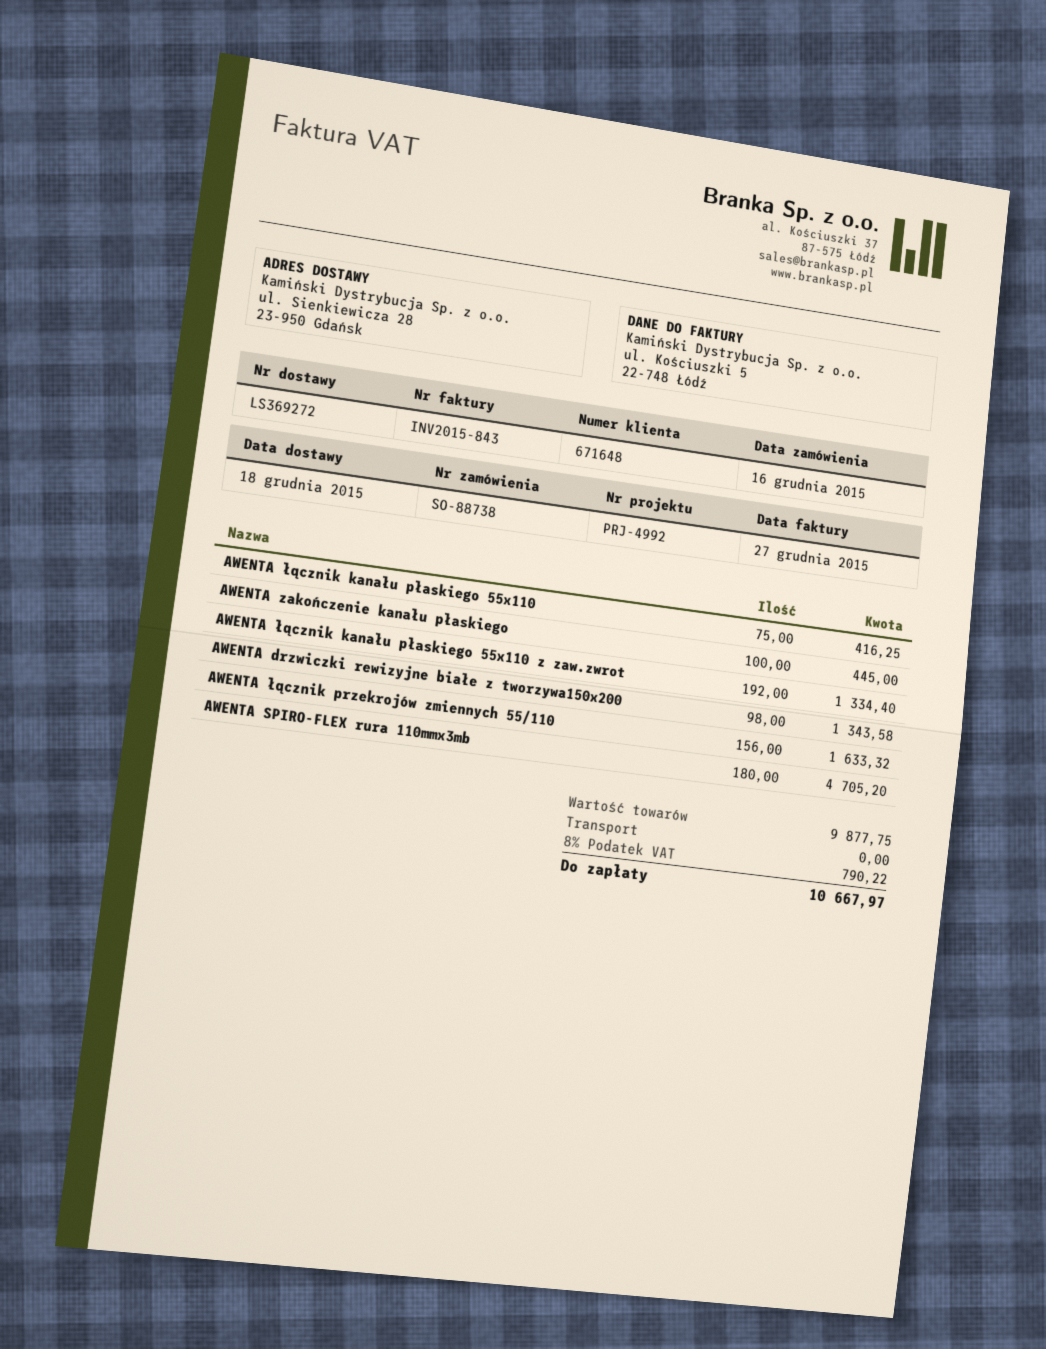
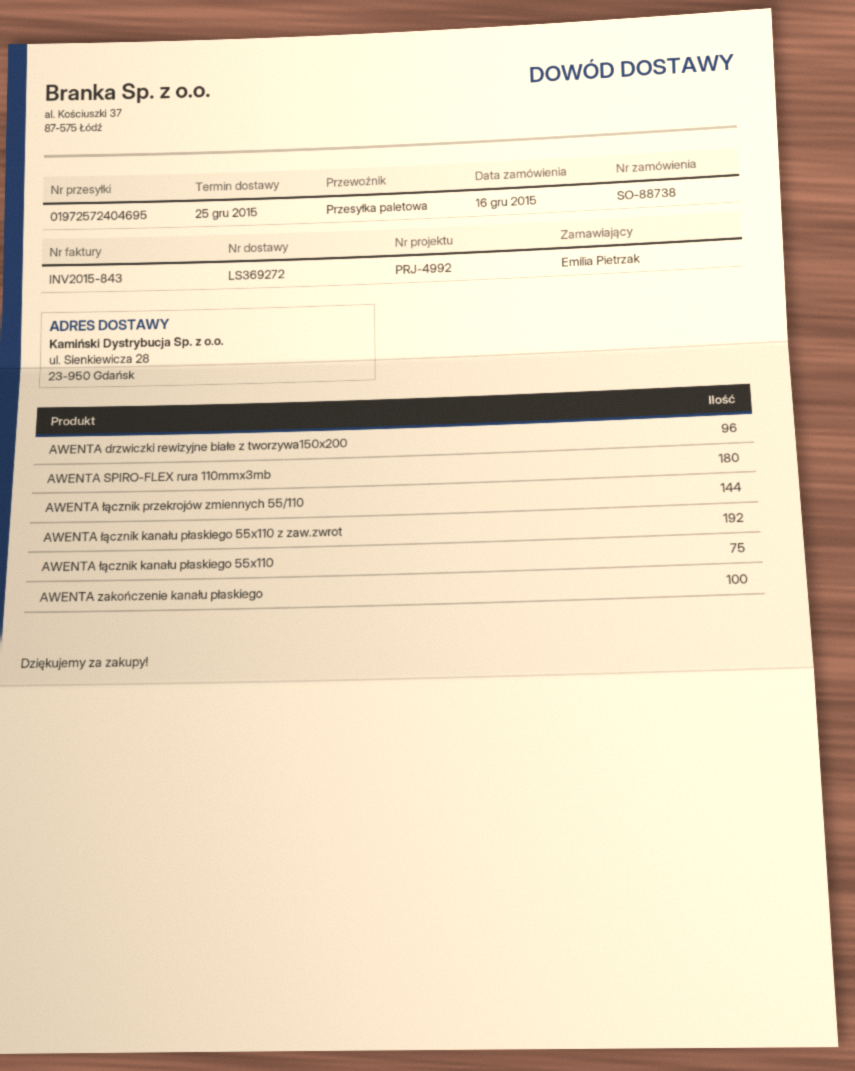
delivery date: 2015-12-18 -> 2015-12-25
AWENTA drzwiczki rewizyjne białe z tworzywa150x200: 98 -> 96
AWENTA łącznik przekrojów zmiennych 55/110: 156 -> 144

